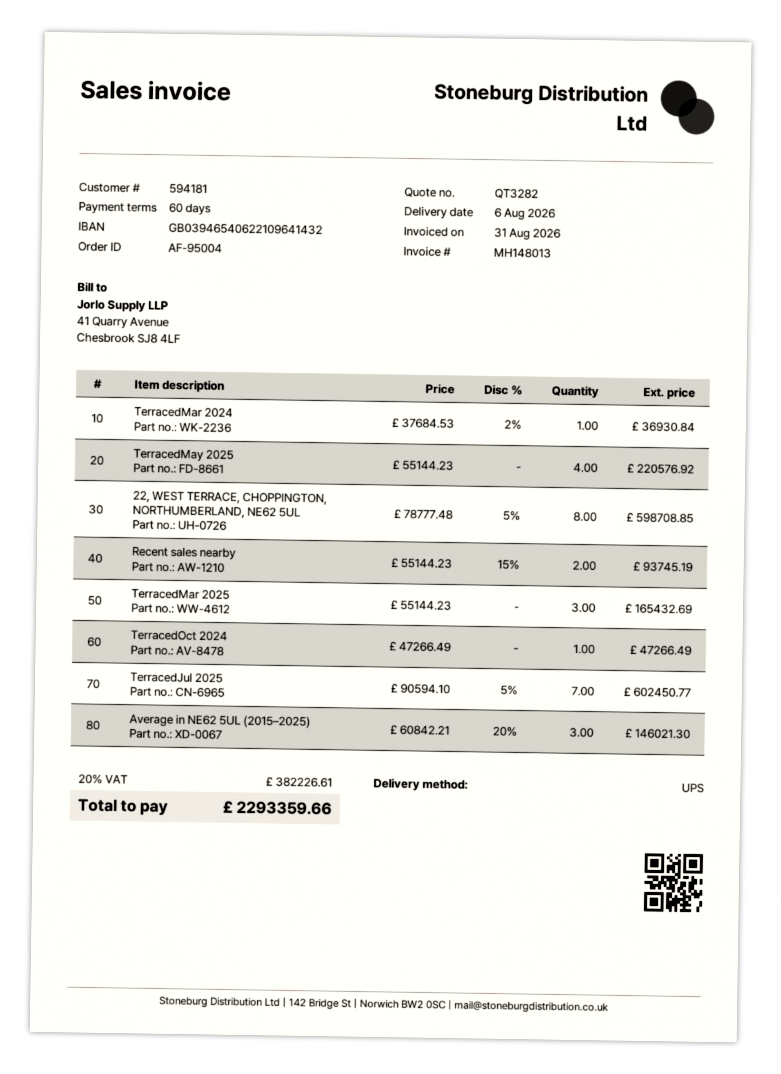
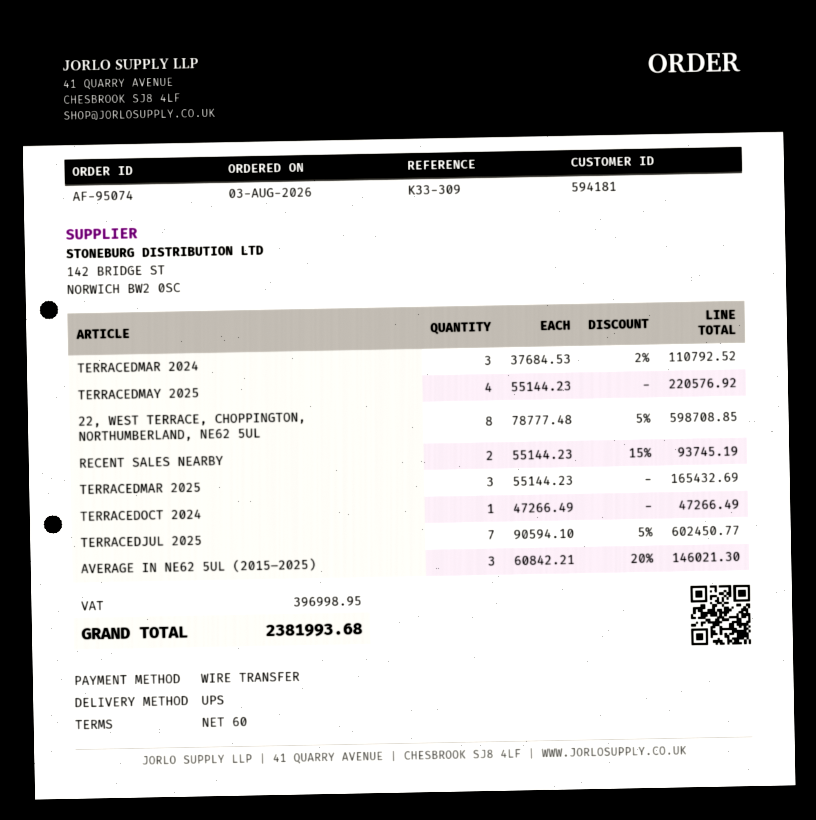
order number: AF-95004 -> AF-95074
TerracedMar 2024: 1 x 37684.53 - 2% = 36930.84 -> 3 x 37684.53 - 2% = 110792.52
tax: 382226.61 -> 396998.95
total: 2293359.66 -> 2381993.68

